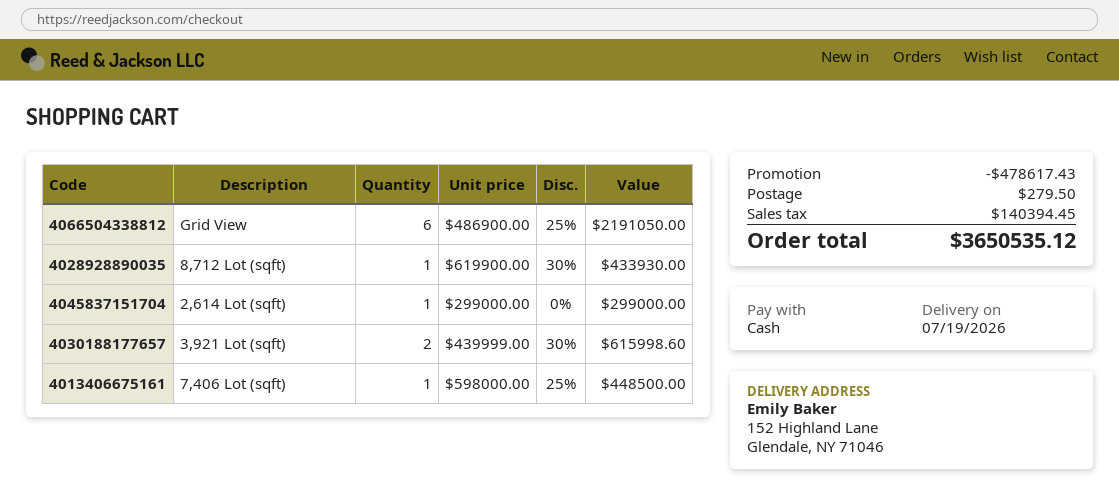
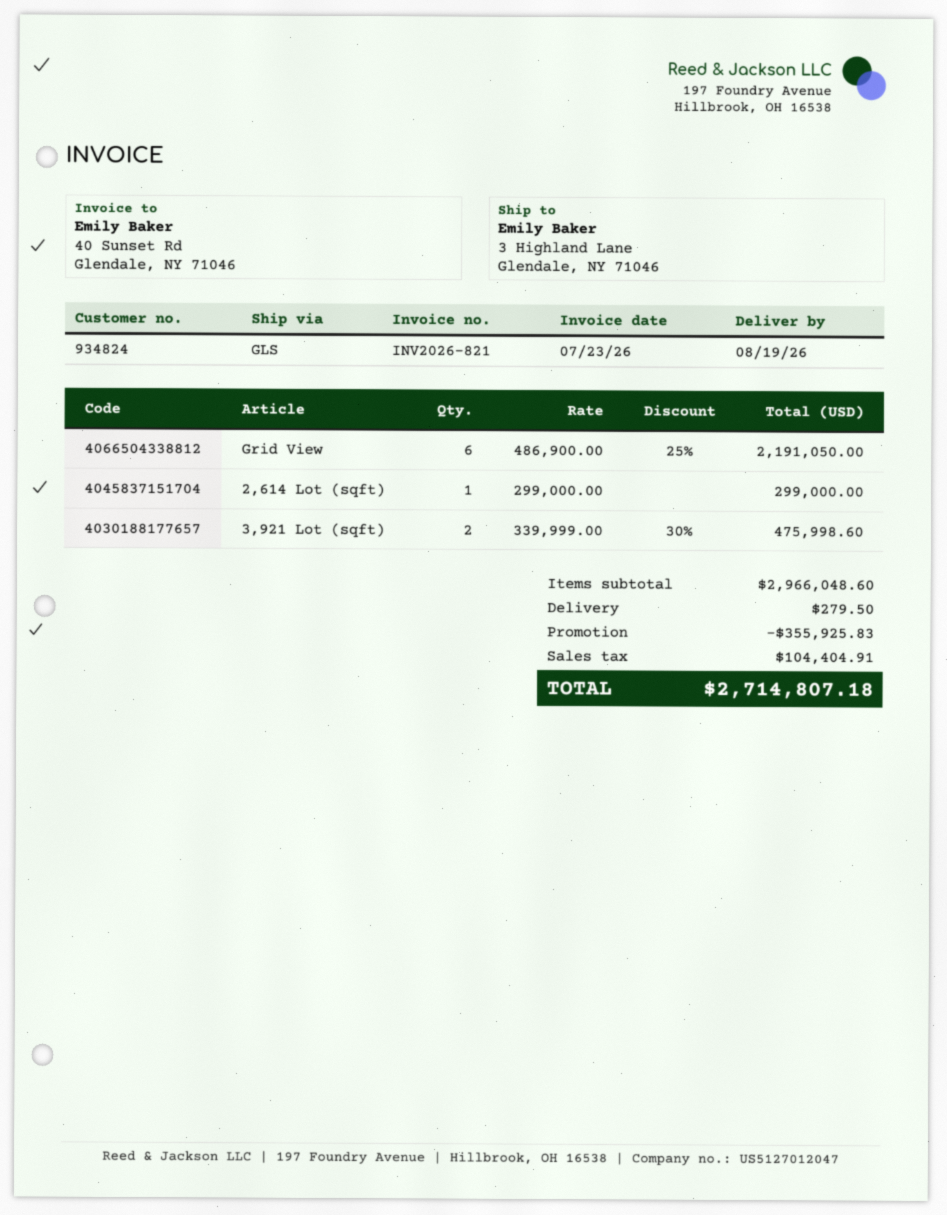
delivery date: 2026-07-19 -> 2026-08-19
ship to: 152 Highland Lane, Glendale, NY 71046 -> 3 Highland Lane, Glendale, NY 71046
8,712 Lot (sqft): 1 x 619900.00 - 30% = 433930.00 -> none
3,921 Lot (sqft): 2 x 439999.00 - 30% = 615998.60 -> 2 x 339999.00 - 30% = 475998.60
7,406 Lot (sqft): 1 x 598000.00 - 25% = 448500.00 -> none
discount: 478617.43 -> 355925.83
tax: 140394.45 -> 104404.91
total: 3650535.12 -> 2714807.18

